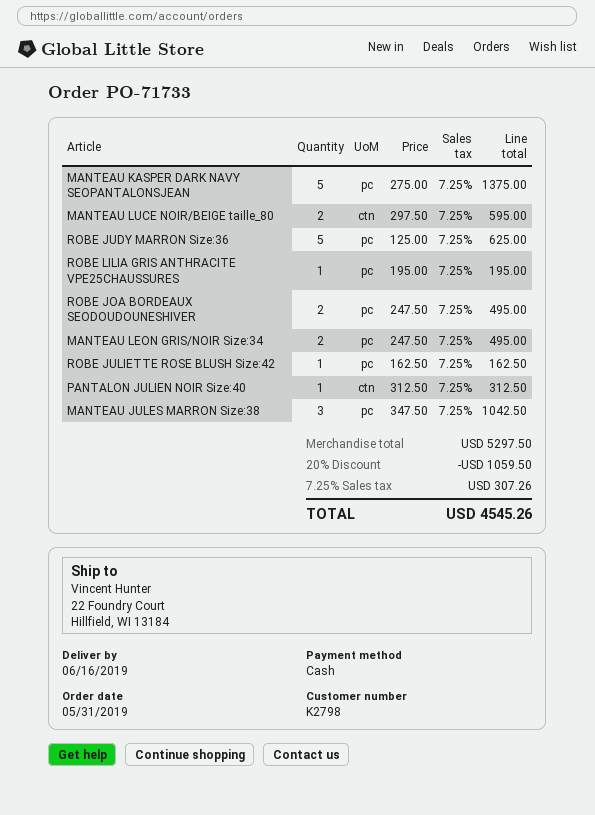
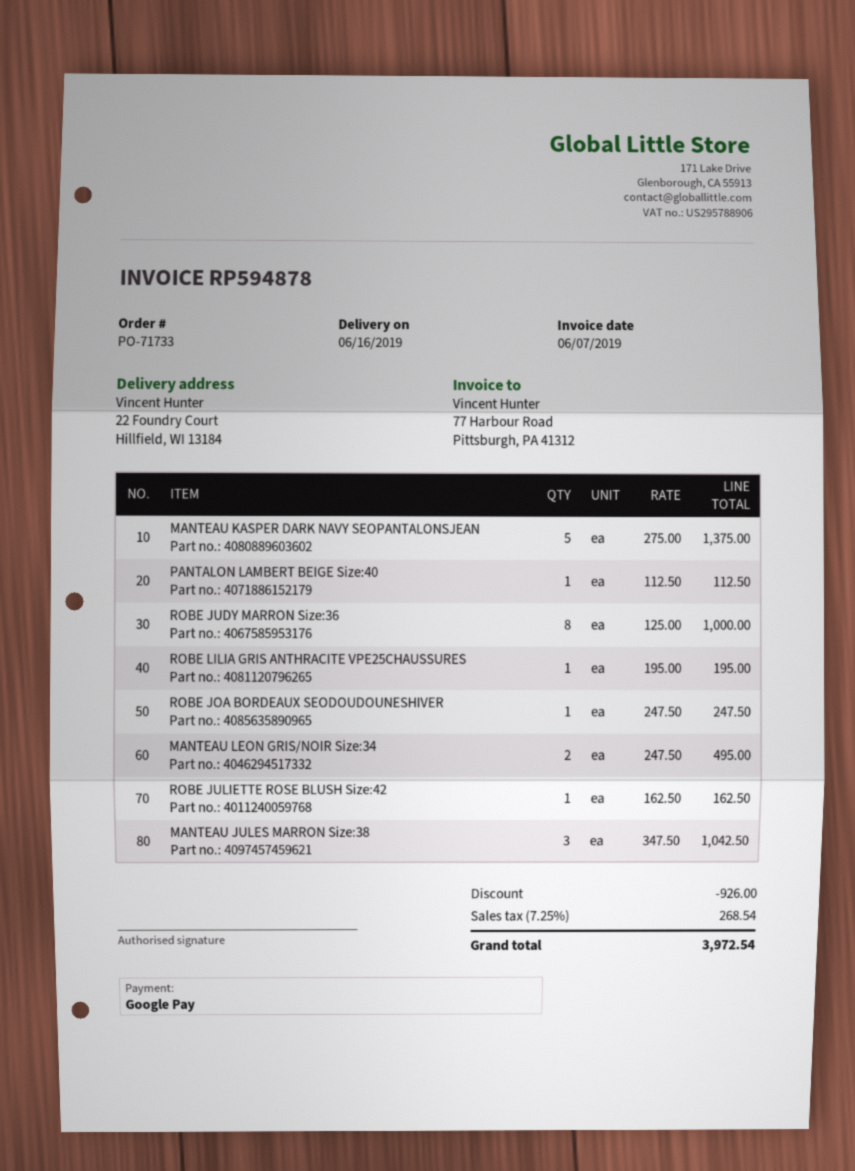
payment method: cash -> Google Pay
MANTEAU LUCE NOIR/BEIGE taille_80: 2 x 297.50 = 595.00 -> none
ROBE JUDY MARRON Size:36: 5 x 125.00 = 625.00 -> 8 x 125.00 = 1000.00
ROBE JOA BORDEAUX SEODOUDOUNESHIVER: 2 x 247.50 = 495.00 -> 1 x 247.50 = 247.50
PANTALON JULIEN NOIR Size:40: 1 x 312.50 = 312.50 -> none
PANTALON LAMBERT BEIGE Size:40: none -> 1 x 112.50 = 112.50
discount: 1059.50 -> 926.00
tax: 7.25% = 307.26 -> 7.25% = 268.54
total: 4545.26 -> 3972.54

